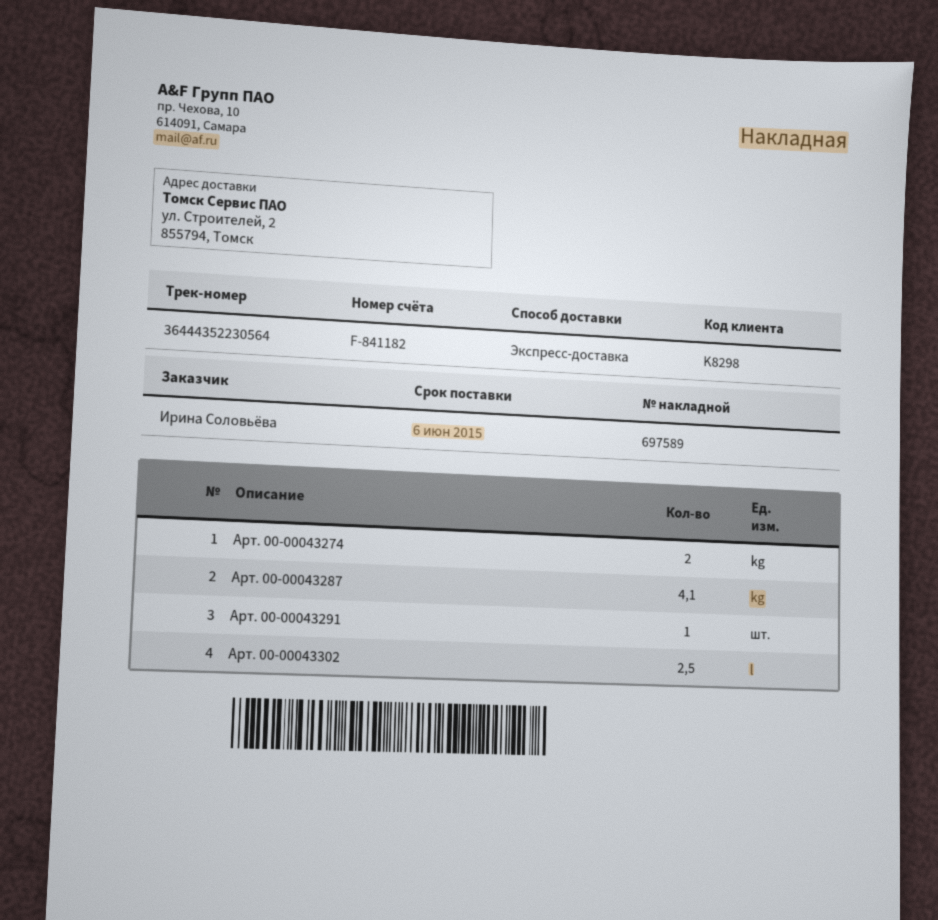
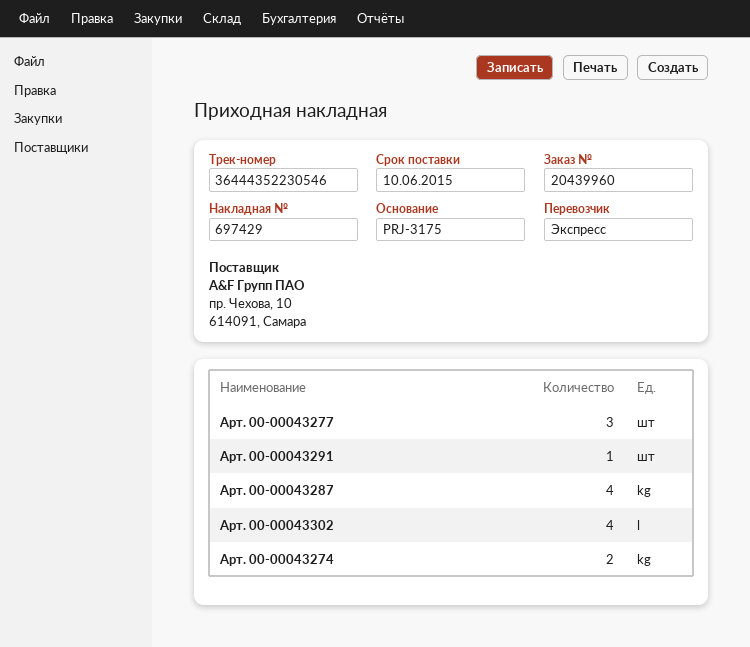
delivery note number: 697589 -> 697429
delivery date: 2015-06-06 -> 2015-06-10
tracking number: 36444352230564 -> 36444352230546
Арт. 00-00043287: 4.1 -> 4
Арт. 00-00043302: 2.5 -> 4
Арт. 00-00043277: none -> 3

